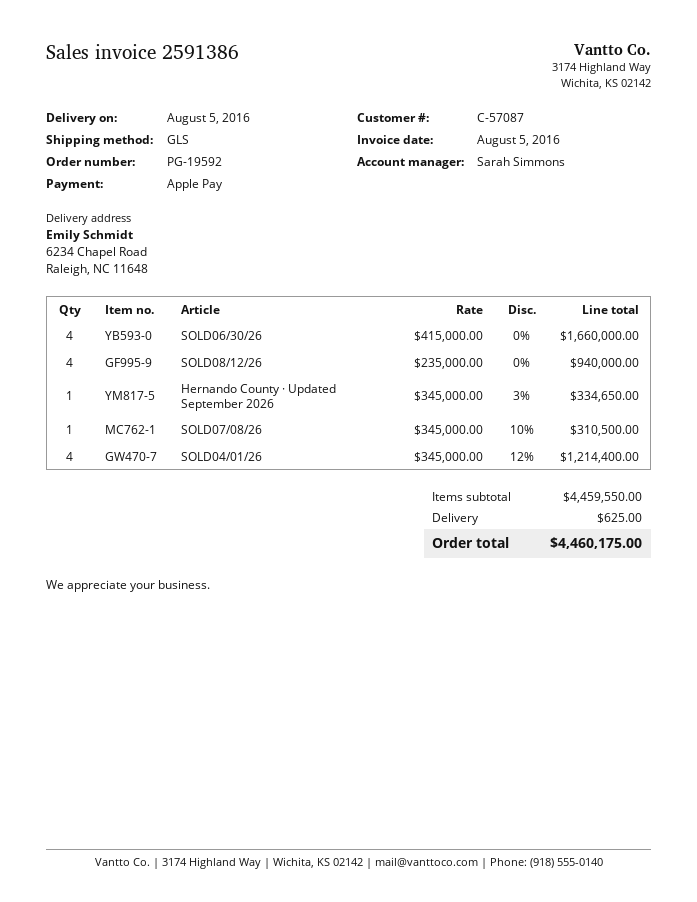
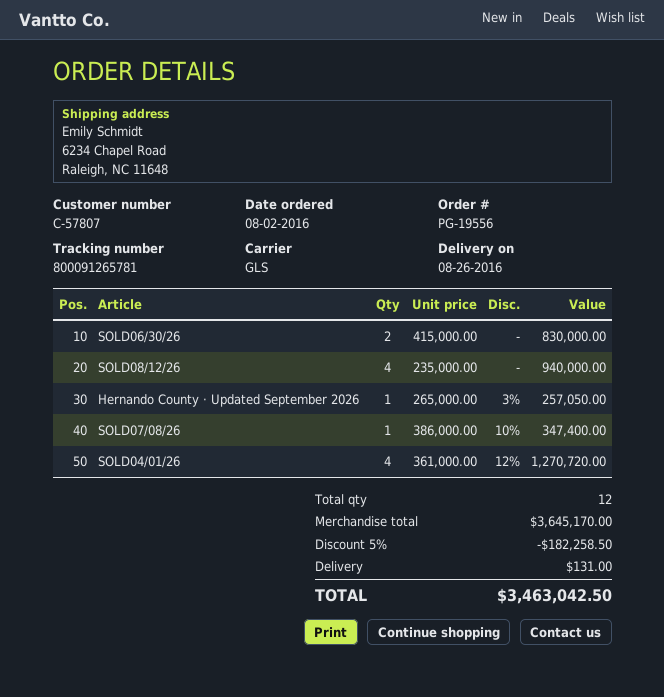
order number: PG-19592 -> PG-19556
delivery date: 2016-08-05 -> 2016-08-26
customer number: C-57087 -> C-57807
SOLD06/30/26: 4 x 415000.00 = 1660000.00 -> 2 x 415000.00 = 830000.00
Hernando County · Updated September 2026: 1 x 345000.00 - 3% = 334650.00 -> 1 x 265000.00 - 3% = 257050.00
SOLD07/08/26: 1 x 345000.00 - 10% = 310500.00 -> 1 x 386000.00 - 10% = 347400.00
SOLD04/01/26: 4 x 345000.00 - 12% = 1214400.00 -> 4 x 361000.00 - 12% = 1270720.00
subtotal: 4459550.00 -> 3645170.00
discount: none -> 5% = 182258.50
shipping: 625.00 -> 131.00
total: 4460175.00 -> 3463042.50

